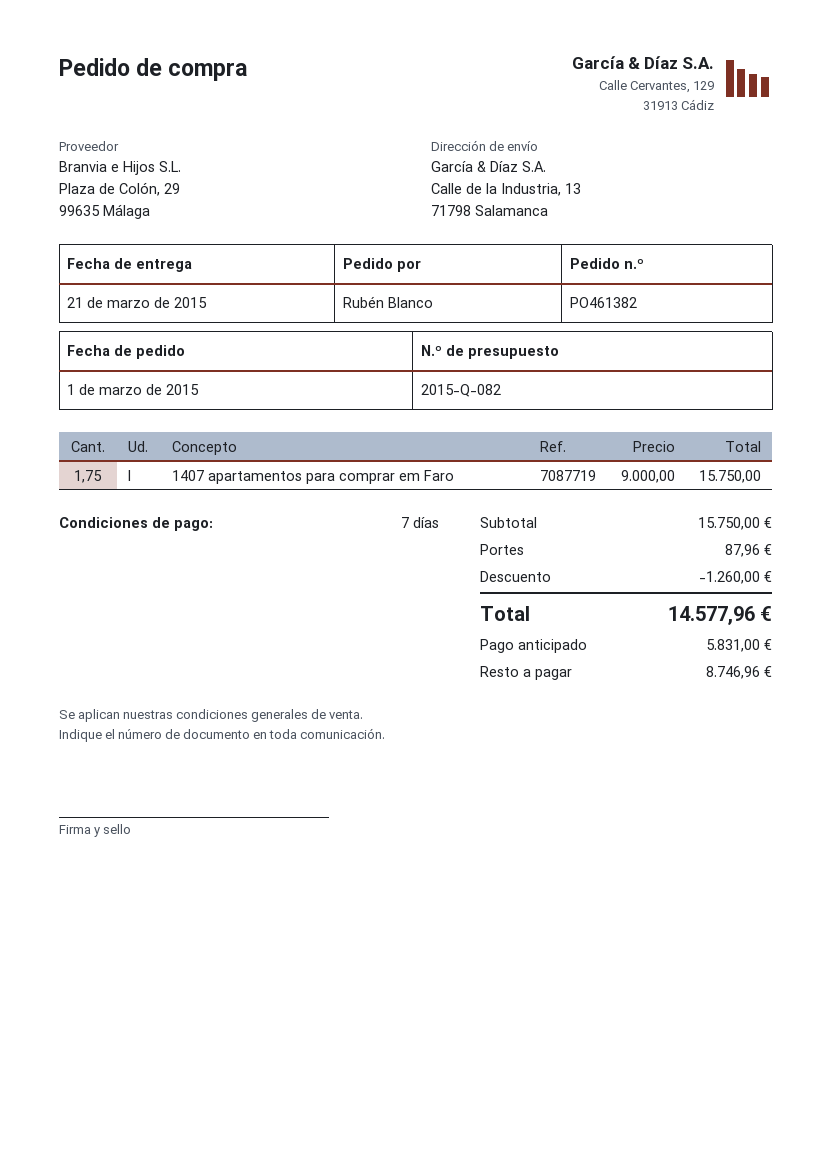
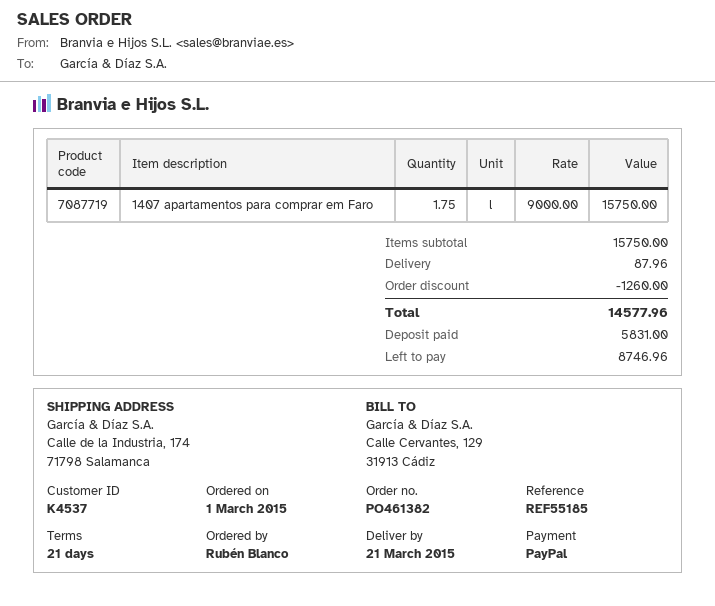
payment terms: 7 days -> 21 days
ship to: Calle de la Industria, 13, 71798 Salamanca -> Calle de la Industria, 174, 71798 Salamanca

